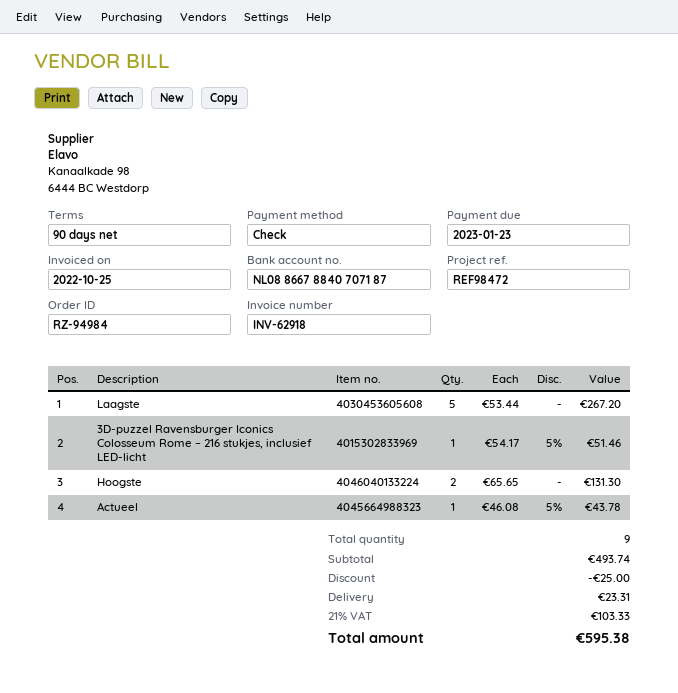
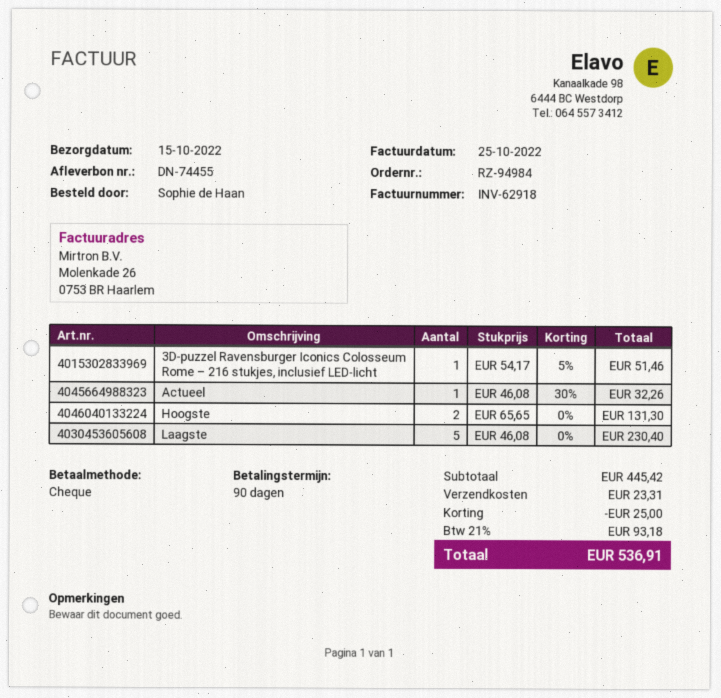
Laagste: 5 x 53.44 = 267.20 -> 5 x 46.08 = 230.40
Actueel: 1 x 46.08 - 5% = 43.78 -> 1 x 46.08 - 30% = 32.26
subtotal: 493.74 -> 445.42
tax: 21% = 103.33 -> 21% = 93.18
total: 595.38 -> 536.91

